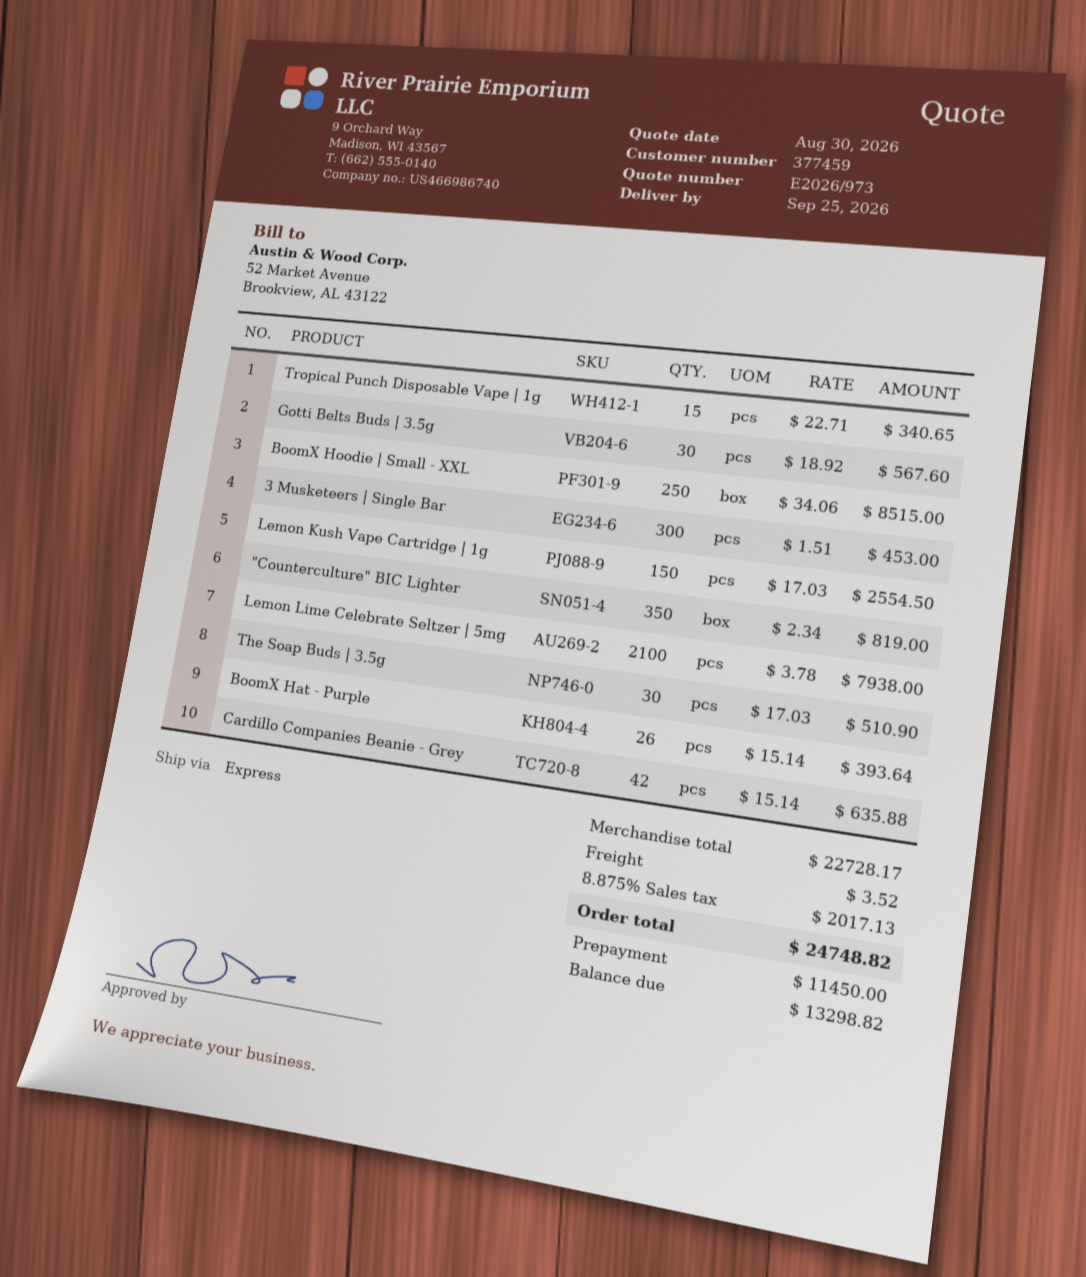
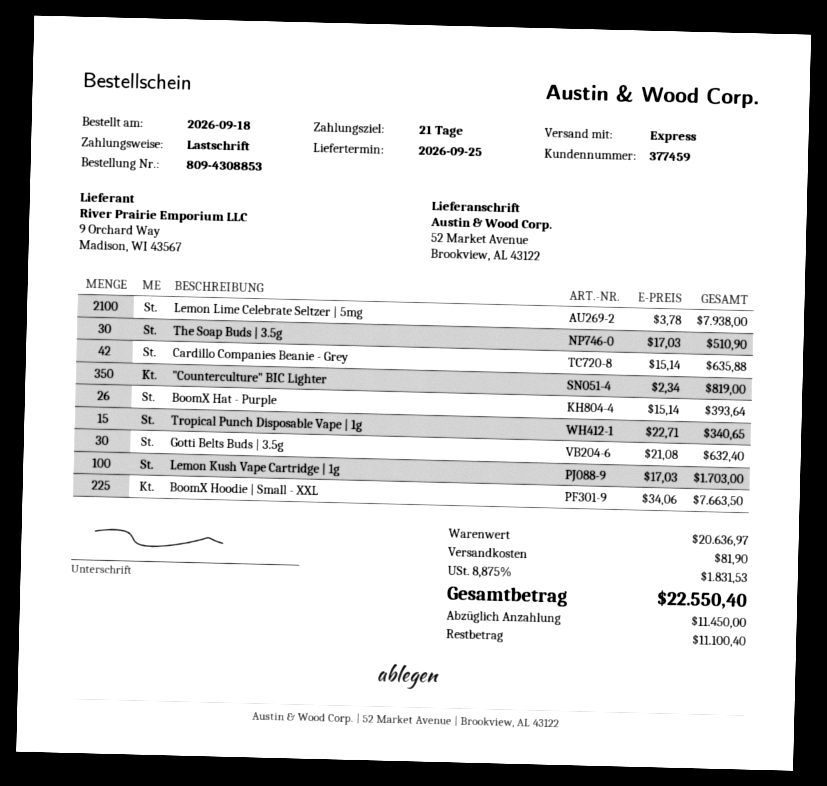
Gotti Belts Buds | 3.5g: 30 x 18.92 = 567.60 -> 30 x 21.08 = 632.40
BoomX Hoodie | Small - XXL: 250 x 34.06 = 8515.00 -> 225 x 34.06 = 7663.50
3 Musketeers | Single Bar: 300 x 1.51 = 453.00 -> none
Lemon Kush Vape Cartridge | 1g: 150 x 17.03 = 2554.50 -> 100 x 17.03 = 1703.00
subtotal: 22728.17 -> 20636.97
shipping: 3.52 -> 81.90
tax: 8.875% = 2017.13 -> 8.875% = 1831.53
total: 24748.82 -> 22550.40
balance: 13298.82 -> 11100.40

